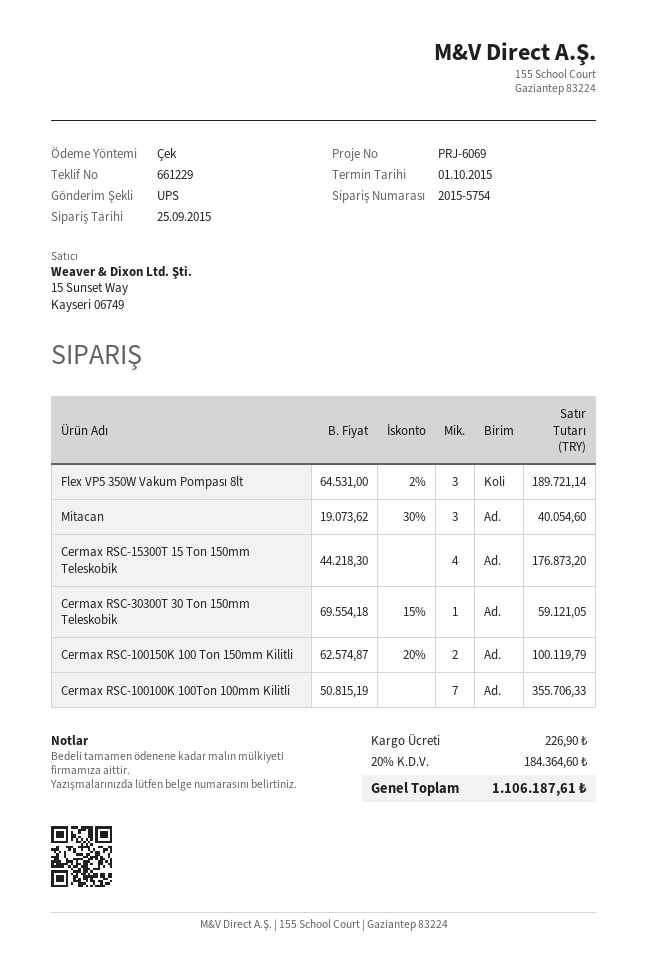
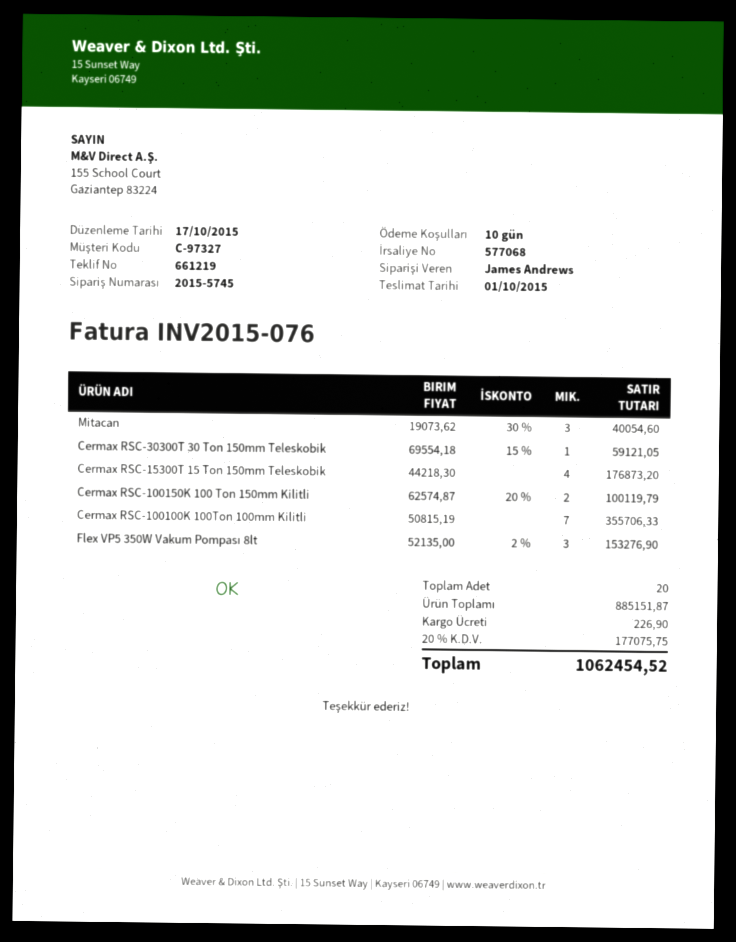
quote number: 661229 -> 661219
order number: 2015-5754 -> 2015-5745
Flex VP5 350W Vakum Pompası 8lt: 3 x 64531.00 - 2% = 189721.14 -> 3 x 52135.00 - 2% = 153276.90
tax: 20% = 184364.60 -> 20% = 177075.75
total: 1106187.61 -> 1062454.52

